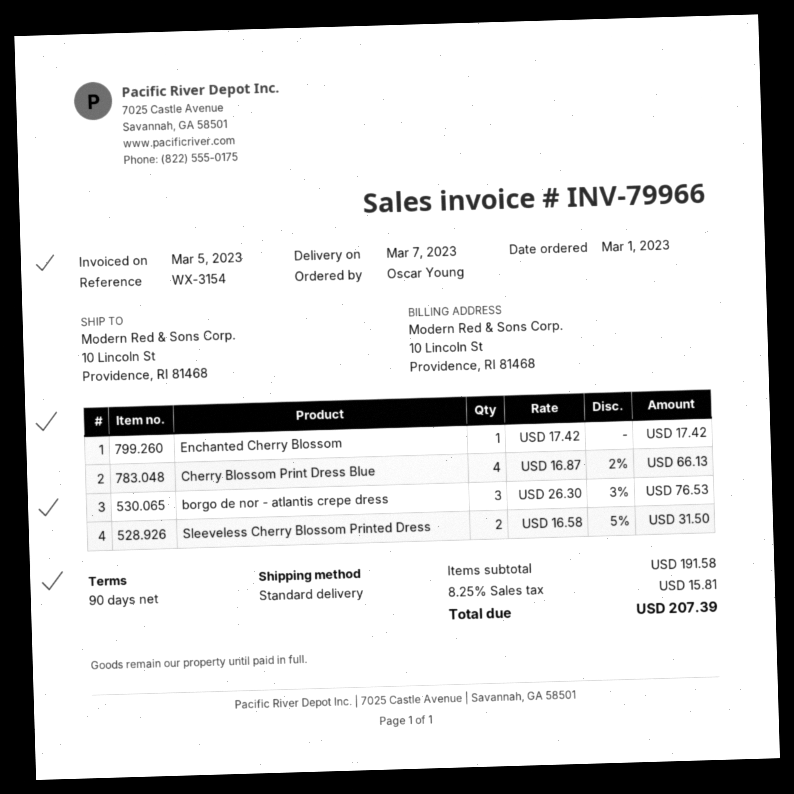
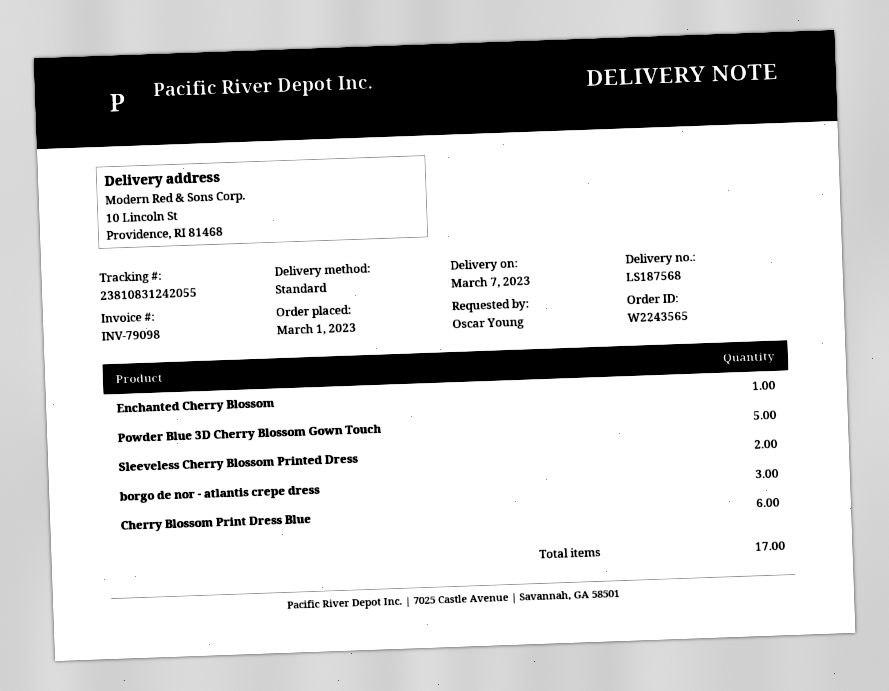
invoice number: INV-79966 -> INV-79098
Cherry Blossom Print Dress Blue: 4 -> 6
Powder Blue 3D Cherry Blossom Gown Touch: none -> 5

